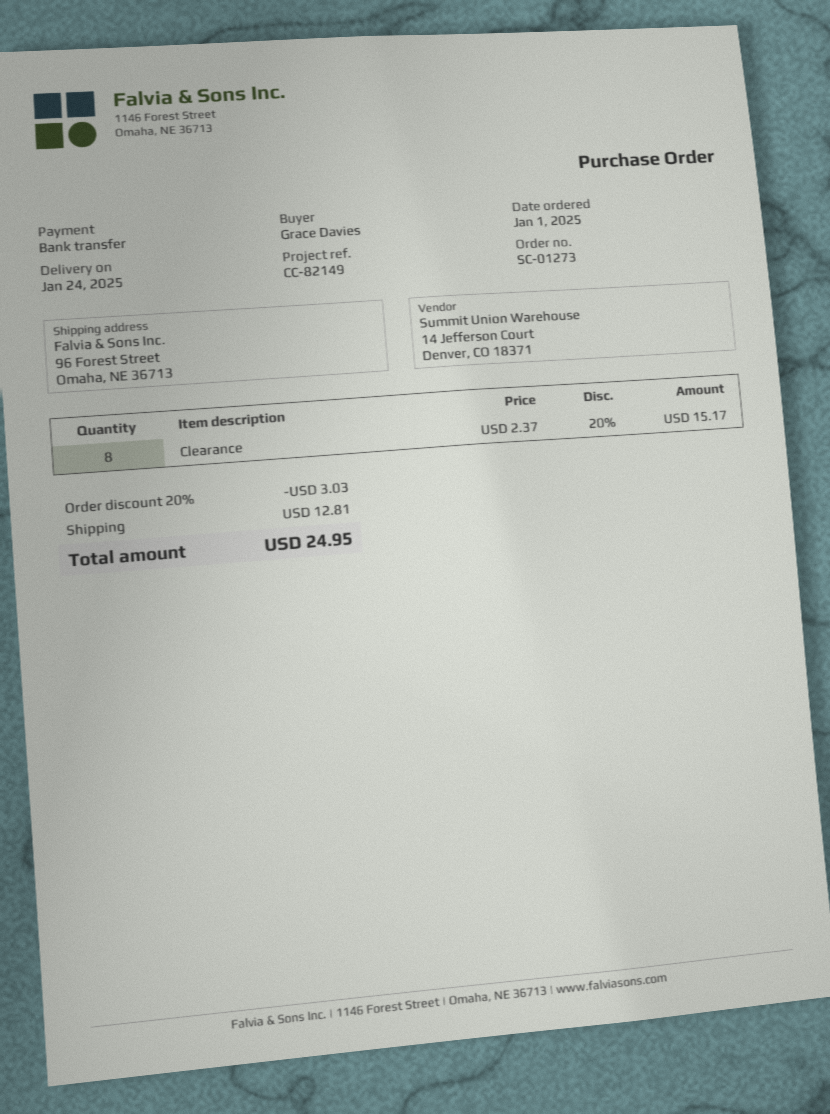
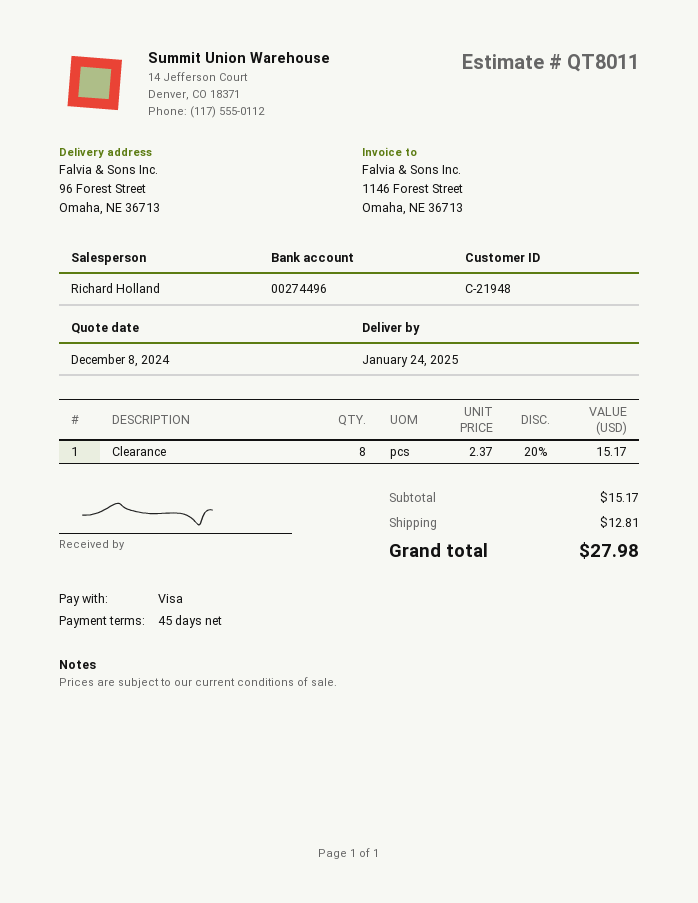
payment method: bank transfer -> Visa
discount: 20% = 3.03 -> none
total: 24.95 -> 27.98

